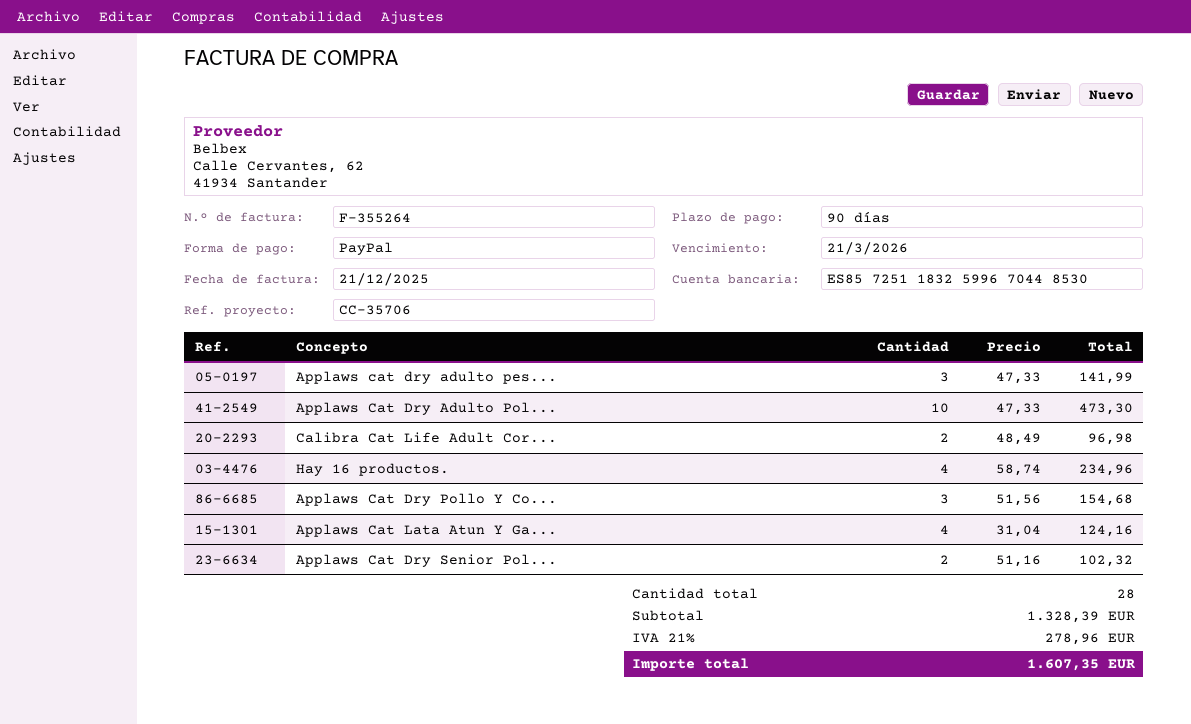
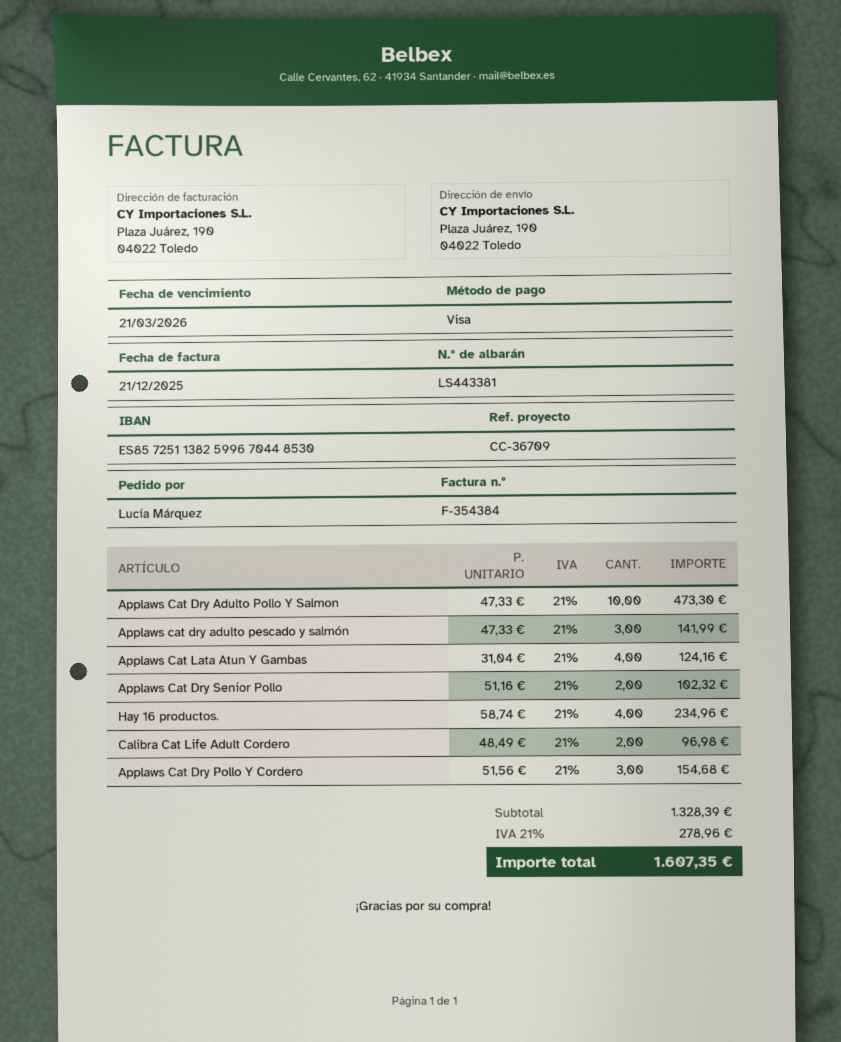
invoice number: F-355264 -> F-354384
reference: CC-35706 -> CC-36709
payment method: PayPal -> Visa
bank account: ES8572511832599670448530 -> ES8572511382599670448530

